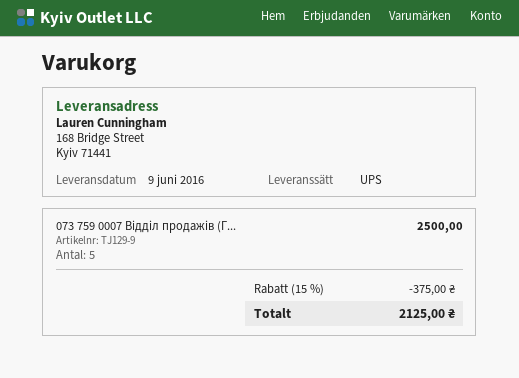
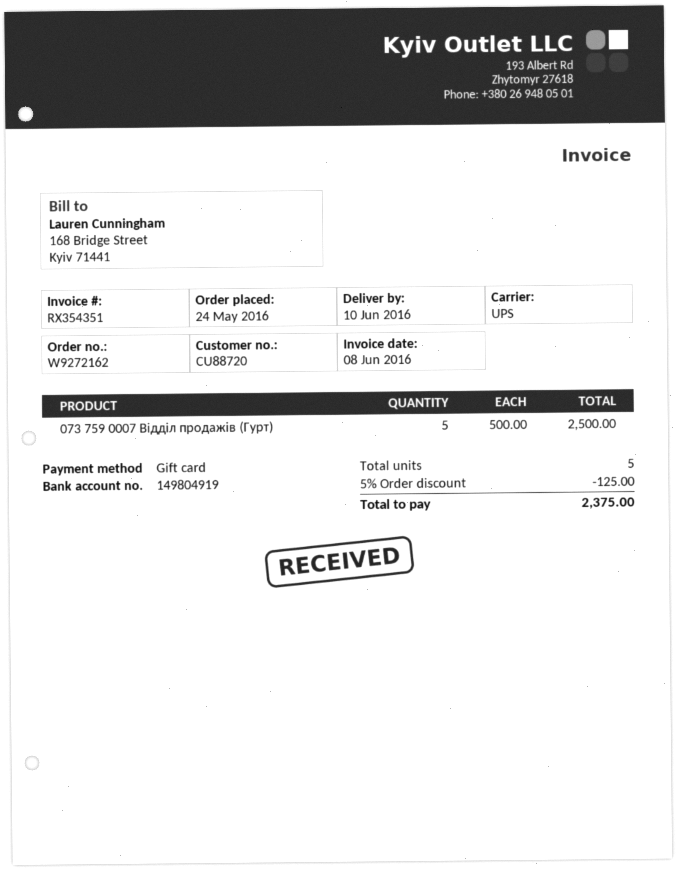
delivery date: 2016-06-09 -> 2016-06-10
discount: 15% = 375.00 -> 5% = 125.00
total: 2125.00 -> 2375.00

